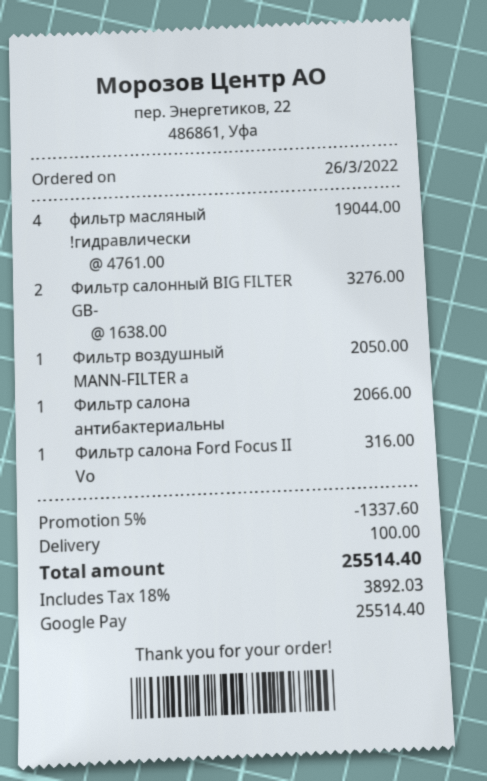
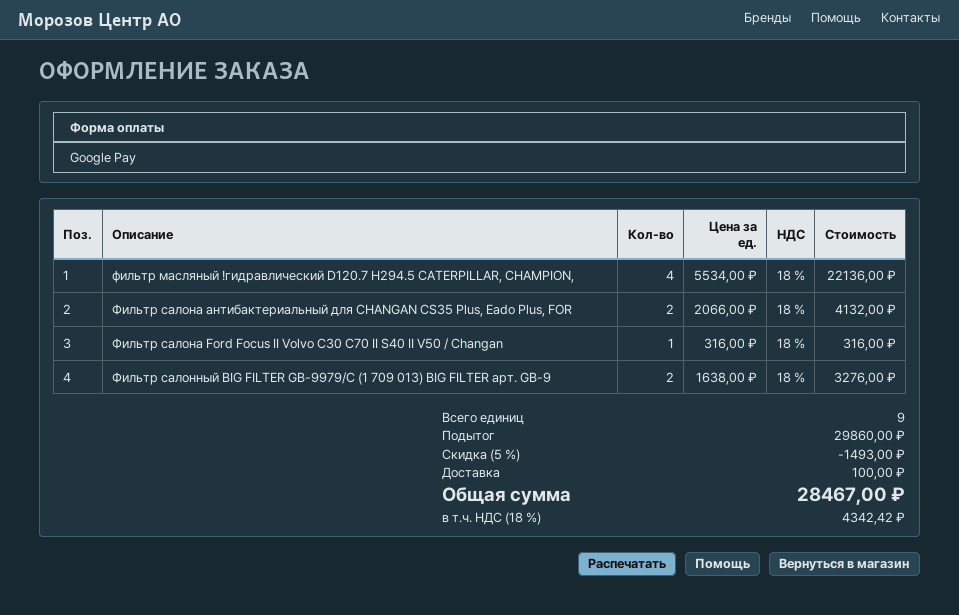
фильтр масляный !гидравлически: 4 x 4761.00 = 19044.00 -> 4 x 5534.00 = 22136.00
Фильтр воздушный MANN-FILTER а: 1 x 2050.00 = 2050.00 -> none
Фильтр салона антибактериальны: 1 x 2066.00 = 2066.00 -> 2 x 2066.00 = 4132.00
discount: 5% = 1337.60 -> 5% = 1493.00
tax: 18% = 3892.03 -> 18% = 4342.42
total: 25514.40 -> 28467.00

